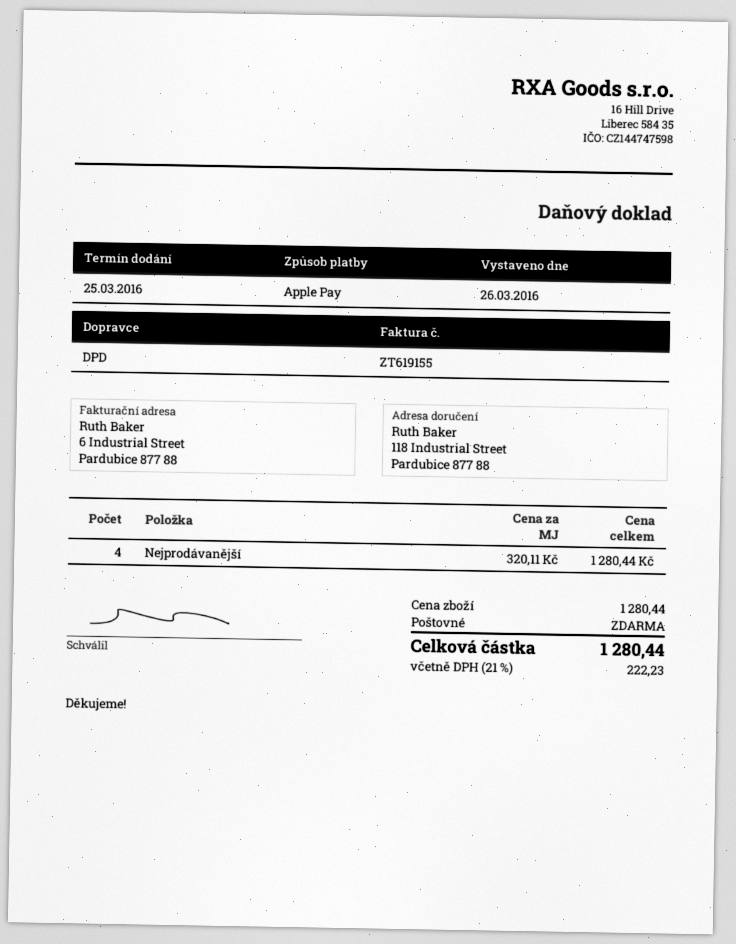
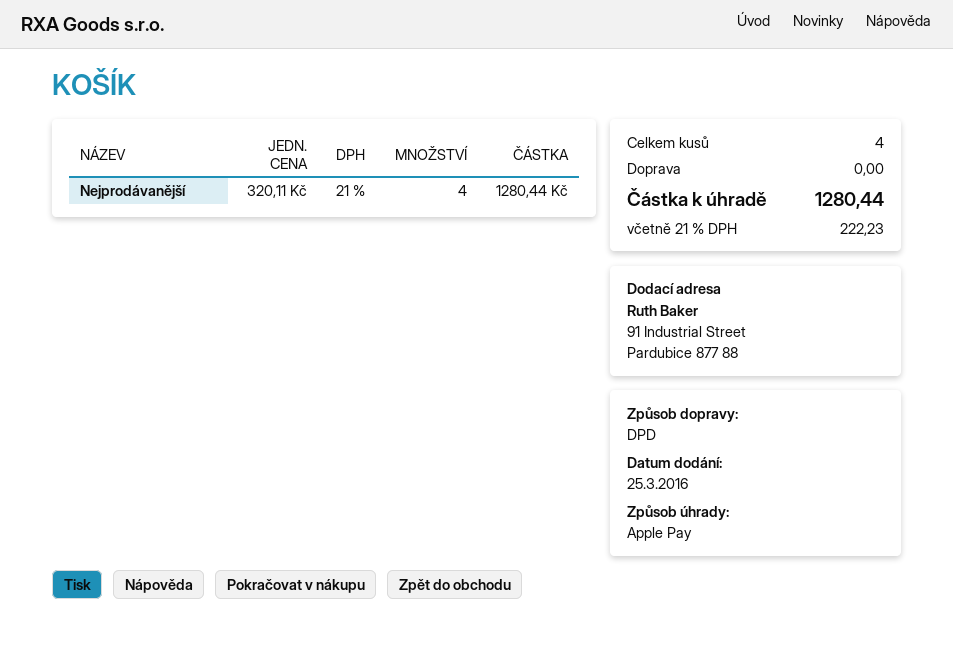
ship to: 118 Industrial Street, Pardubice 877 88 -> 91 Industrial Street, Pardubice 877 88

